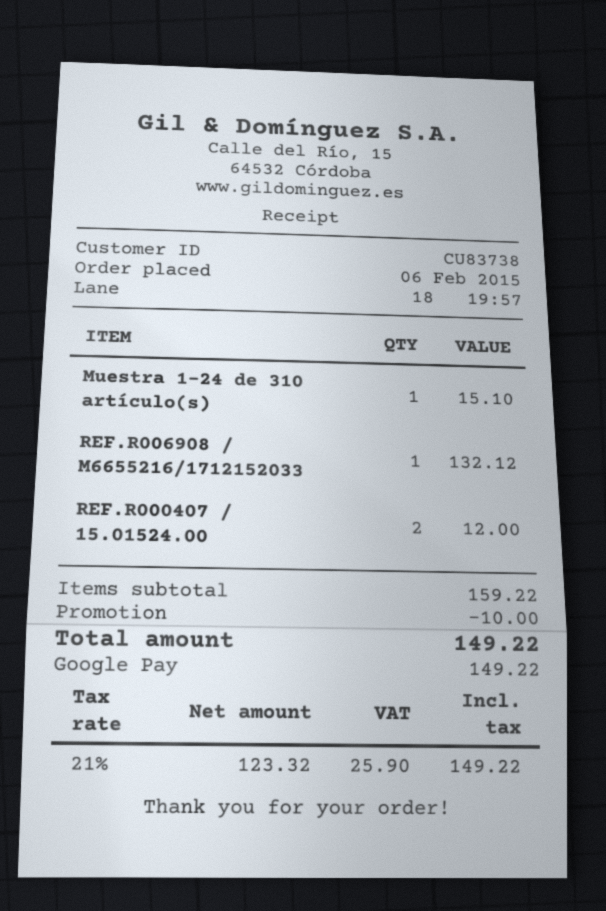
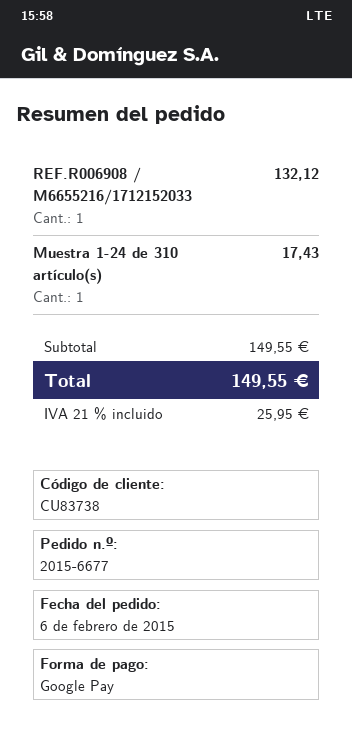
Muestra 1-24 de 310 artículo(s): 1 for 15.10 -> 1 for 17.43
REF.R000407 / 15.01524.00: 2 for 12.00 -> none
subtotal: 159.22 -> 149.55
discount: 10.00 -> none
tax: 21% = 25.90 -> 21% = 25.95
total: 149.22 -> 149.55

